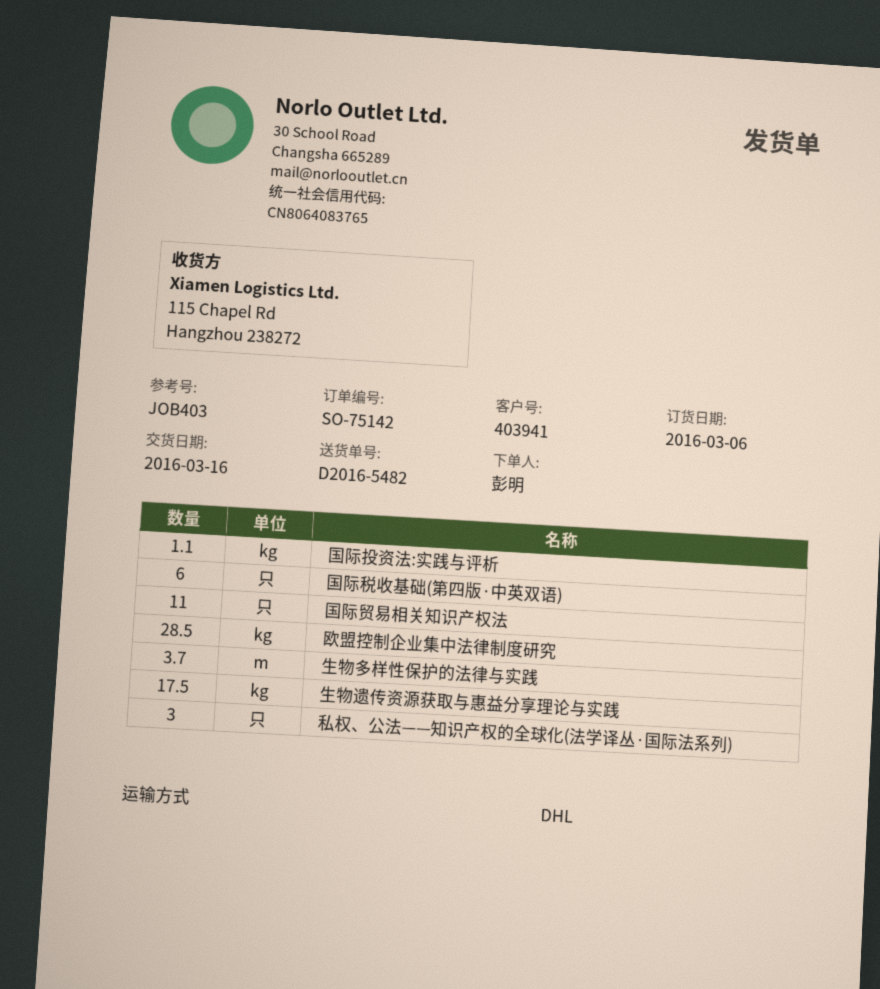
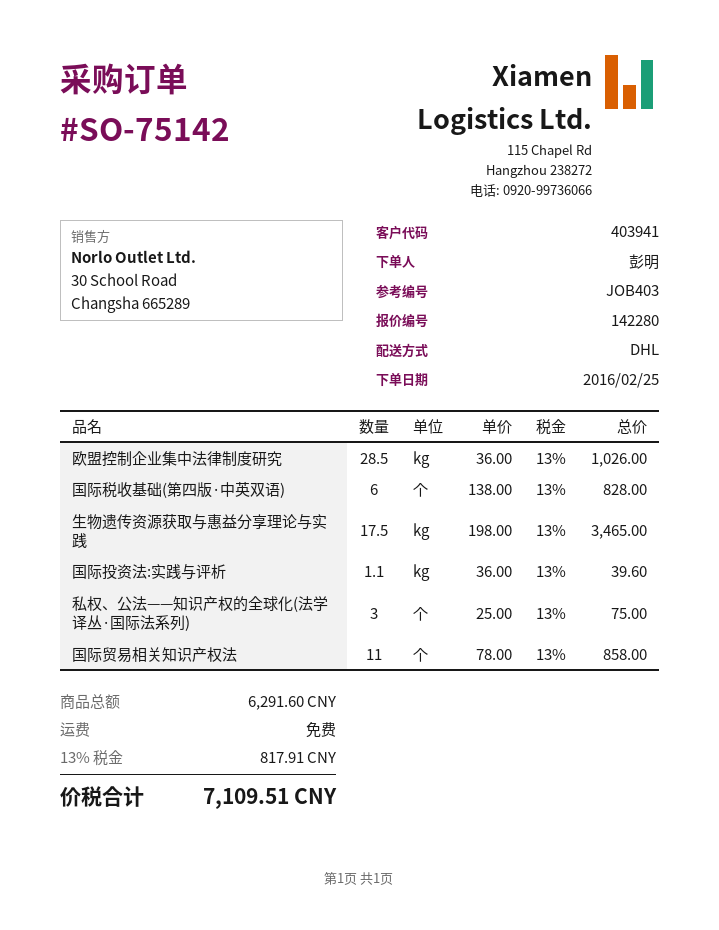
order date: 2016-03-06 -> 2016-02-25
生物多样性保护的法律与实践: 3.7 -> none

